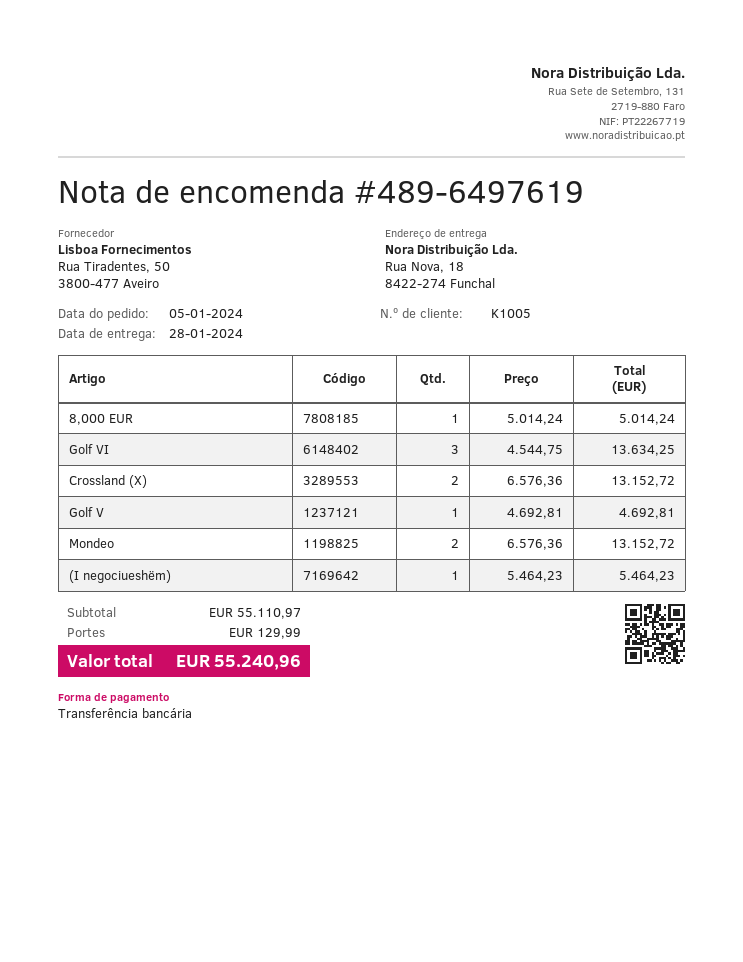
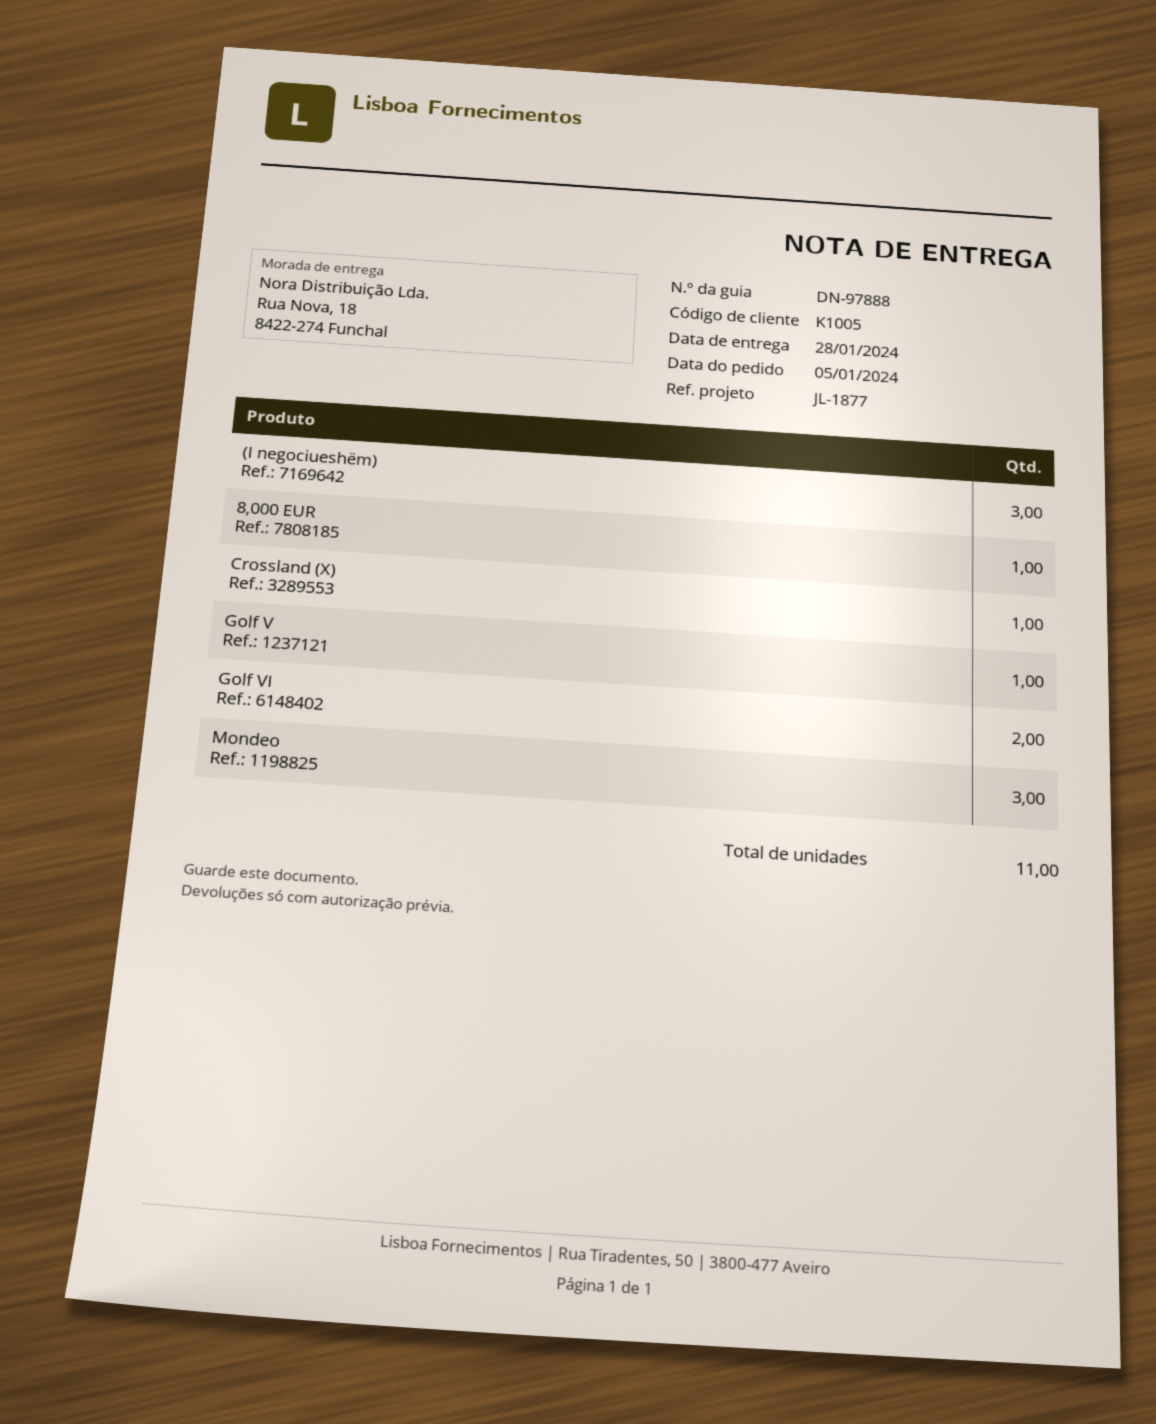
Golf VI: 3 -> 2
Crossland (X): 2 -> 1
Mondeo: 2 -> 3
(I negociueshëm): 1 -> 3

